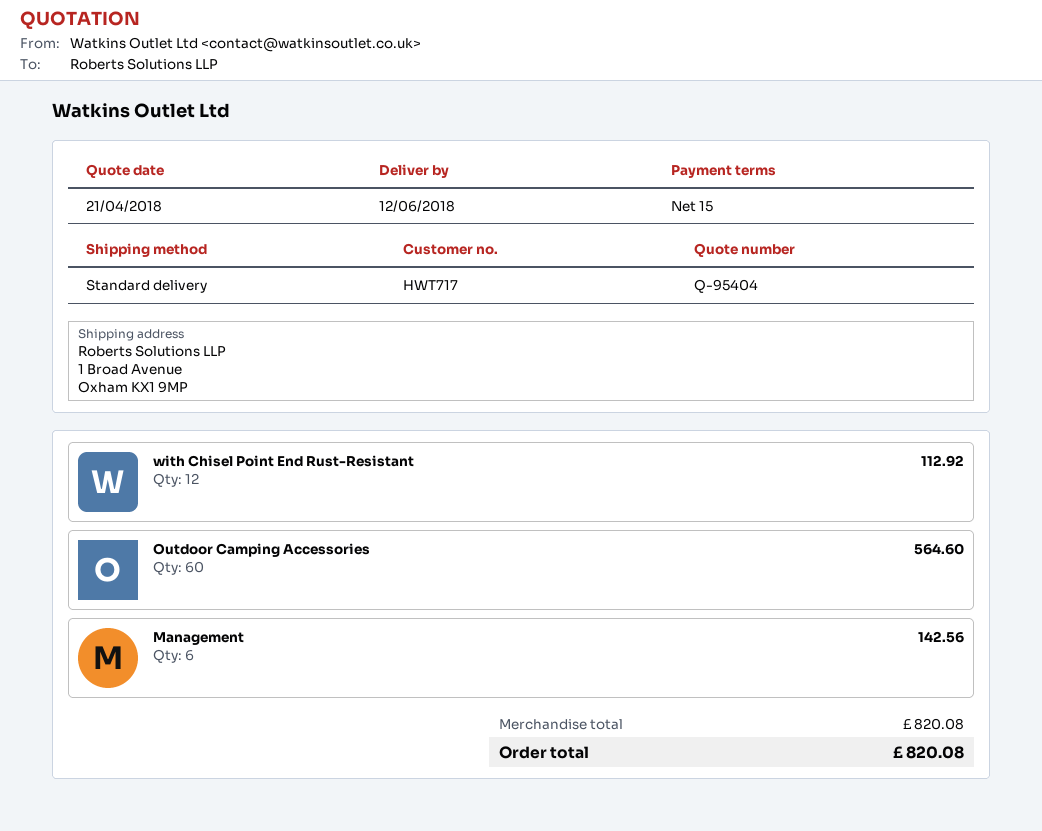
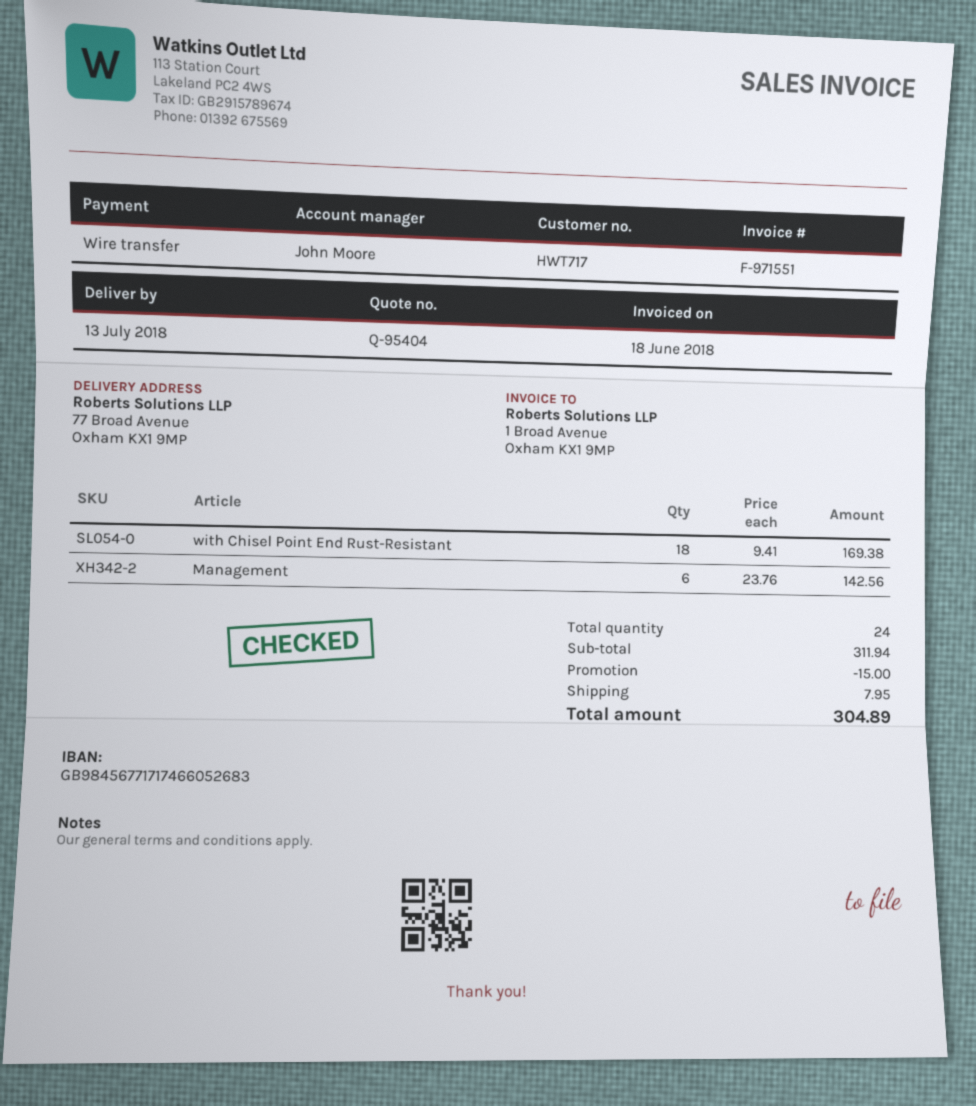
delivery date: 2018-06-12 -> 2018-07-13
ship to: 1 Broad Avenue, Oxham KX1 9MP -> 77 Broad Avenue, Oxham KX1 9MP
with Chisel Point End Rust-Resistant: 12 for 112.92 -> 18 for 169.38
Outdoor Camping Accessories: 60 for 564.60 -> none
subtotal: 820.08 -> 311.94
discount: none -> 15.00
shipping: none -> 7.95
total: 820.08 -> 304.89

